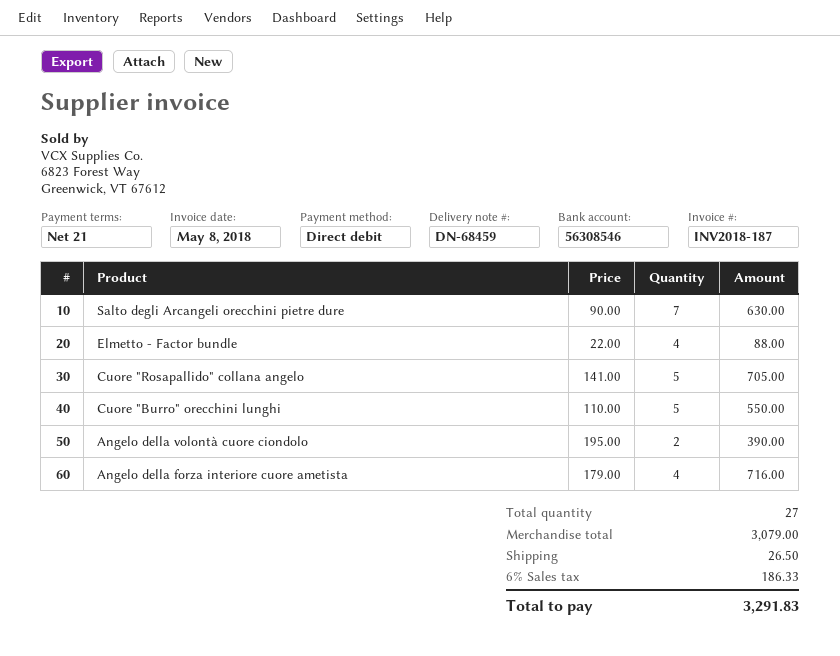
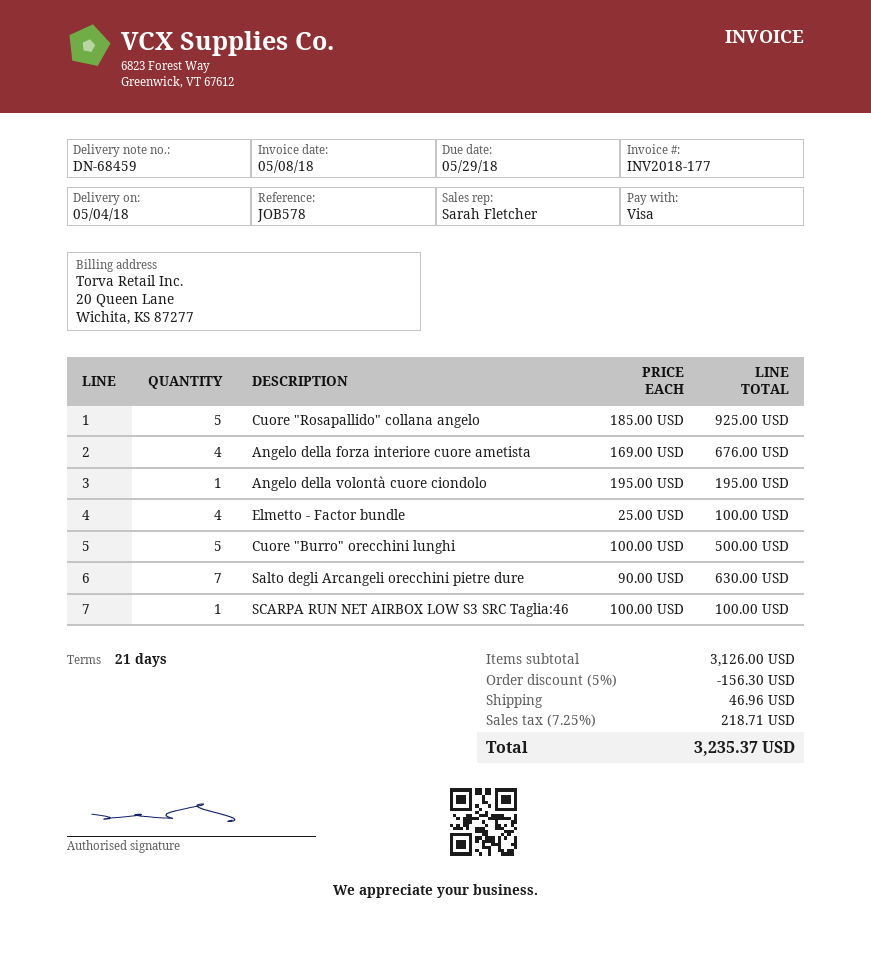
invoice number: INV2018-187 -> INV2018-177
payment method: direct debit -> Visa
Elmetto - Factor bundle: 4 x 22.00 = 88.00 -> 4 x 25.00 = 100.00
Cuore "Rosapallido" collana angelo: 5 x 141.00 = 705.00 -> 5 x 185.00 = 925.00
Cuore "Burro" orecchini lunghi: 5 x 110.00 = 550.00 -> 5 x 100.00 = 500.00
Angelo della volontà cuore ciondolo: 2 x 195.00 = 390.00 -> 1 x 195.00 = 195.00
Angelo della forza interiore cuore ametista: 4 x 179.00 = 716.00 -> 4 x 169.00 = 676.00
SCARPA RUN NET AIRBOX LOW S3 SRC Taglia:46: none -> 1 x 100.00 = 100.00
subtotal: 3079.00 -> 3126.00
discount: none -> 5% = 156.30
shipping: 26.50 -> 46.96
tax: 6% = 186.33 -> 7.25% = 218.71
total: 3291.83 -> 3235.37

